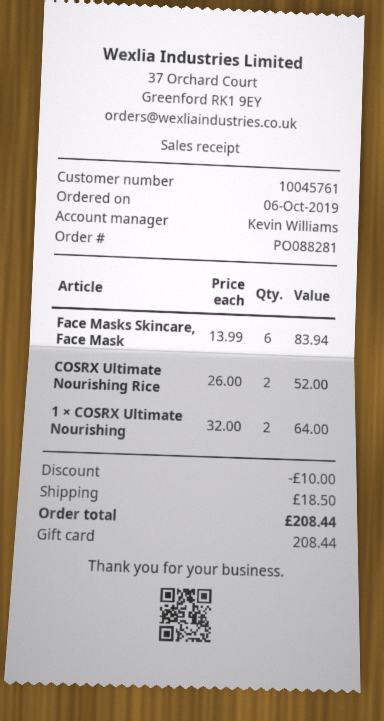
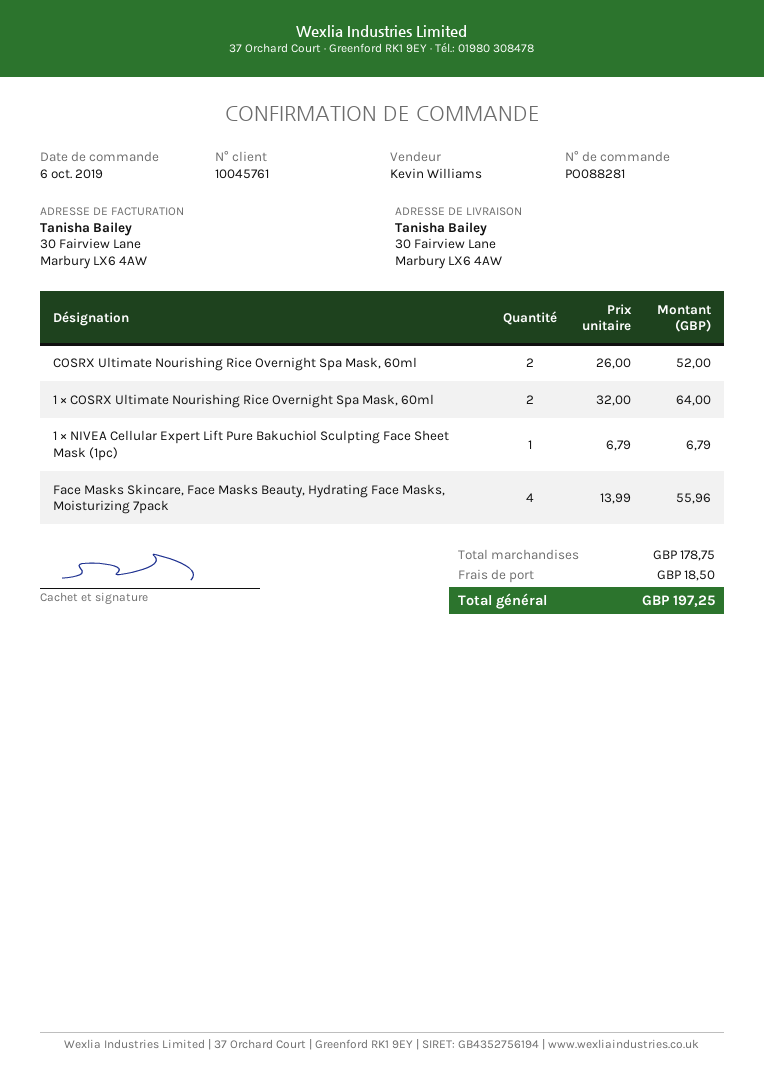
Face Masks Skincare, Face Mask: 6 x 13.99 = 83.94 -> 4 x 13.99 = 55.96
1 × NIVEA Cellular Expert Lift Pure Bakuchiol Sculpting Face Sheet Mask (1pc): none -> 1 x 6.79 = 6.79
discount: 10.00 -> none
total: 208.44 -> 197.25

